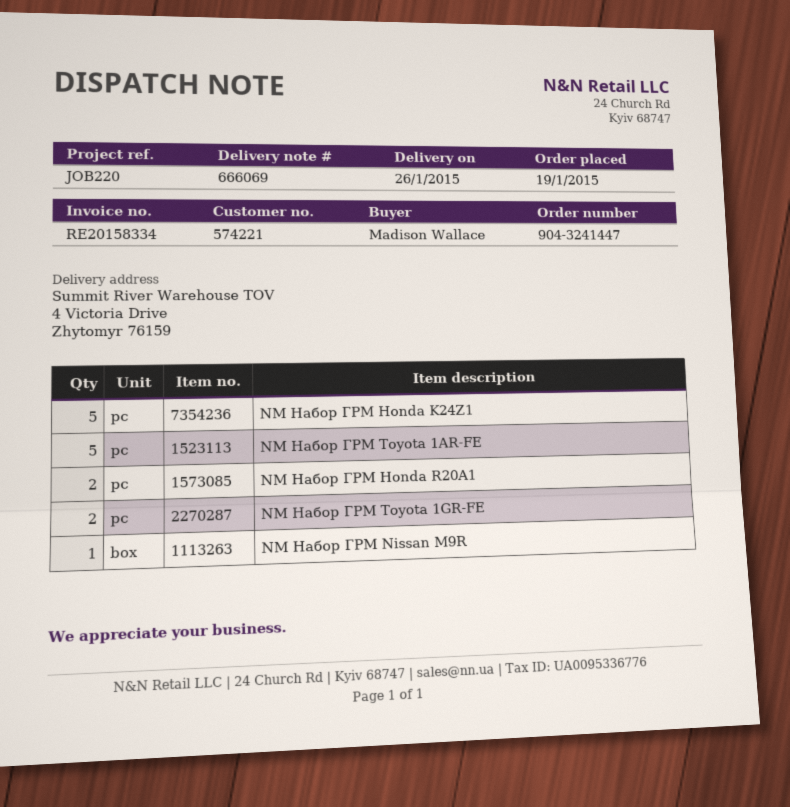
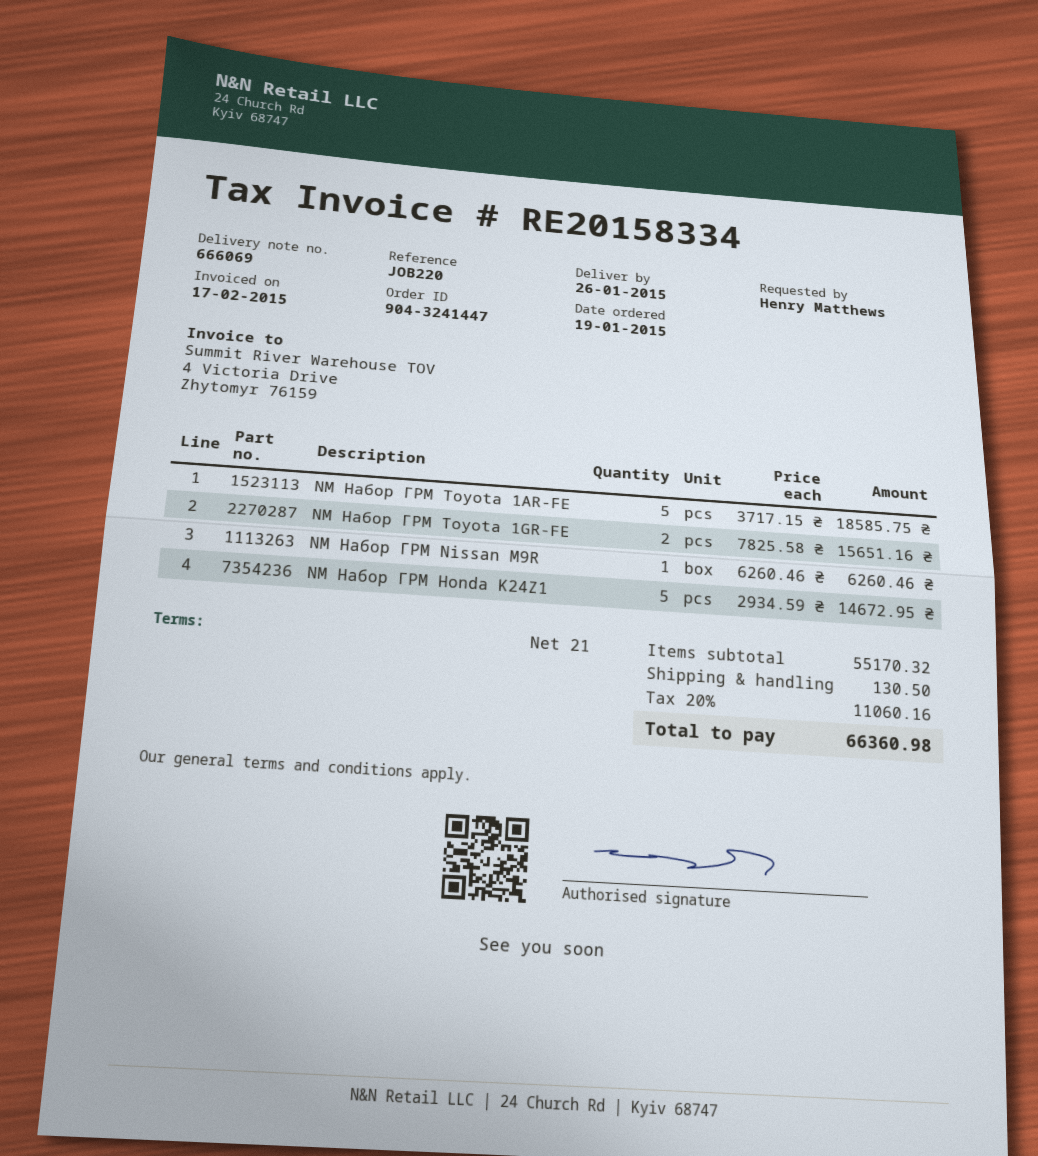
ordered by: Madison Wallace -> Henry Matthews
NM Набор ГРМ Honda R20A1: 2 -> none

